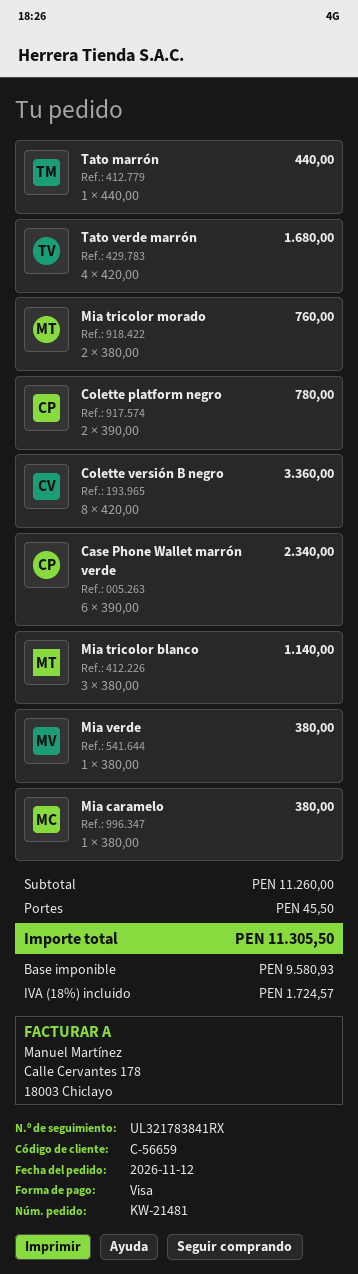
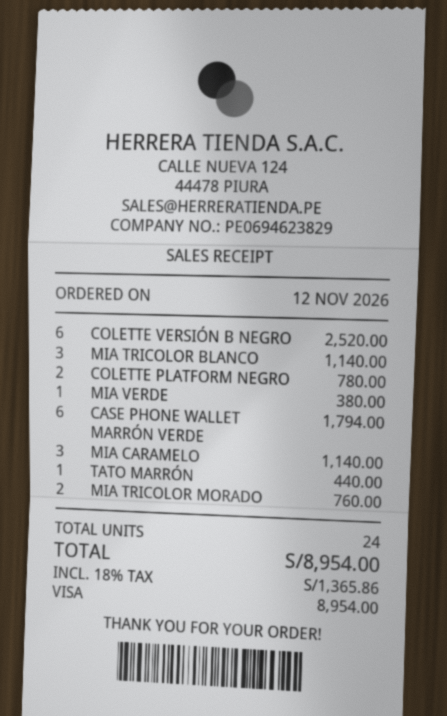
Tato verde marrón: 4 for 1680.00 -> none
Colette versión B negro: 8 for 3360.00 -> 6 for 2520.00
Case Phone Wallet marrón verde: 6 for 2340.00 -> 6 for 1794.00
Mia caramelo: 1 for 380.00 -> 3 for 1140.00
shipping: 45.50 -> none
tax: 18% = 1724.57 -> 18% = 1365.86
total: 11305.50 -> 8954.00

